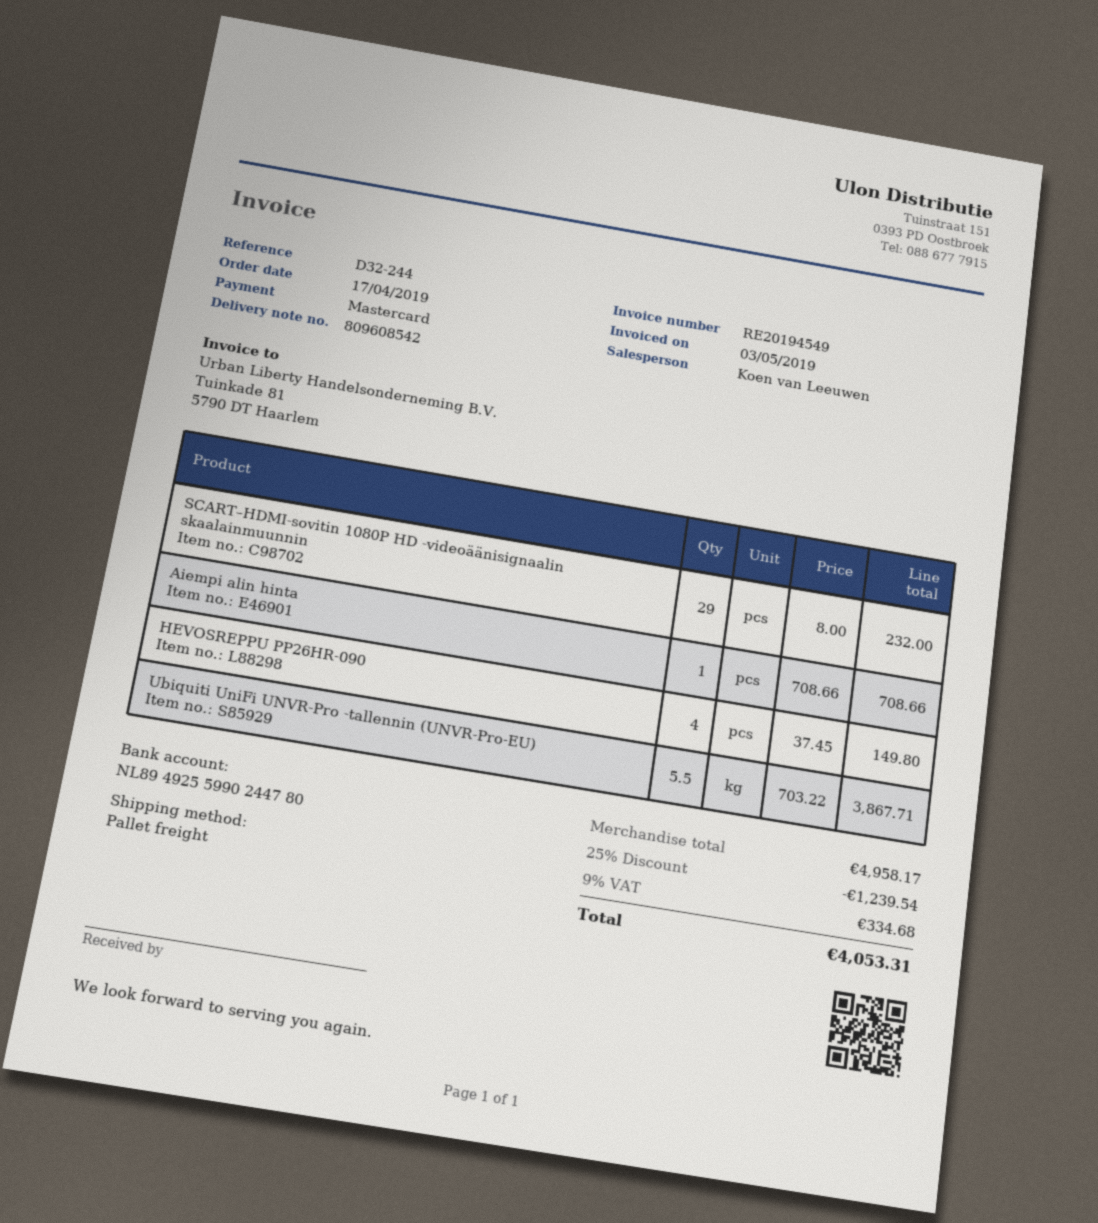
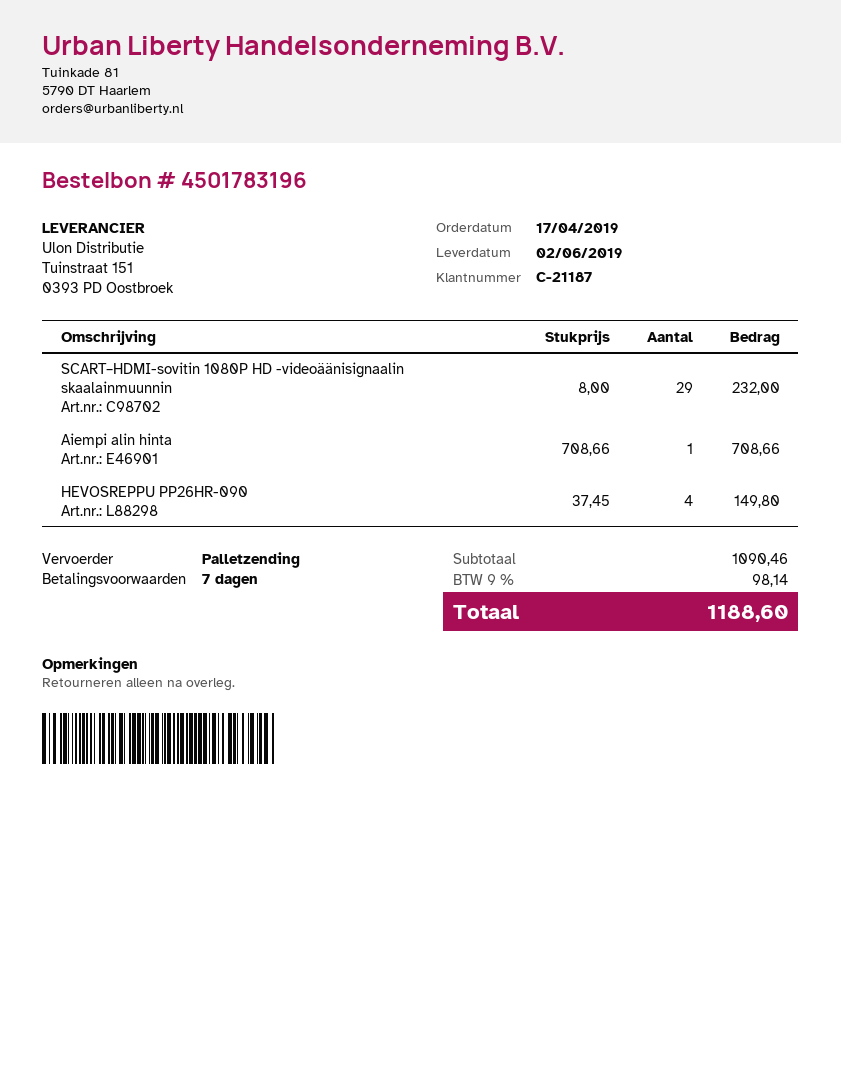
Ubiquiti UniFi UNVR-Pro -tallennin (UNVR-Pro-EU): 5.5 x 703.22 = 3867.71 -> none
subtotal: 4958.17 -> 1090.46
discount: 25% = 1239.54 -> none
tax: 9% = 334.68 -> 9% = 98.14
total: 4053.31 -> 1188.60

